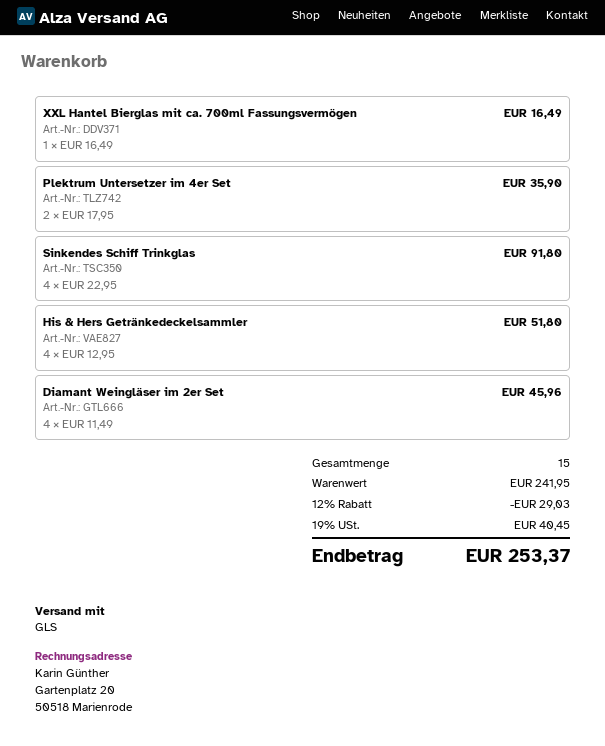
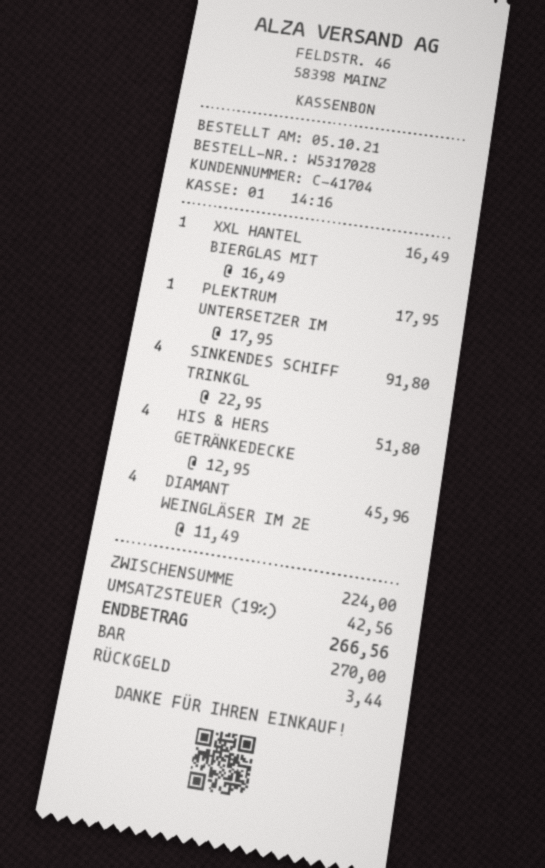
Plektrum Untersetzer im 4er Set: 2 x 17.95 = 35.90 -> 1 x 17.95 = 17.95
subtotal: 241.95 -> 224.00
discount: 12% = 29.03 -> none
tax: 19% = 40.45 -> 19% = 42.56
total: 253.37 -> 266.56

